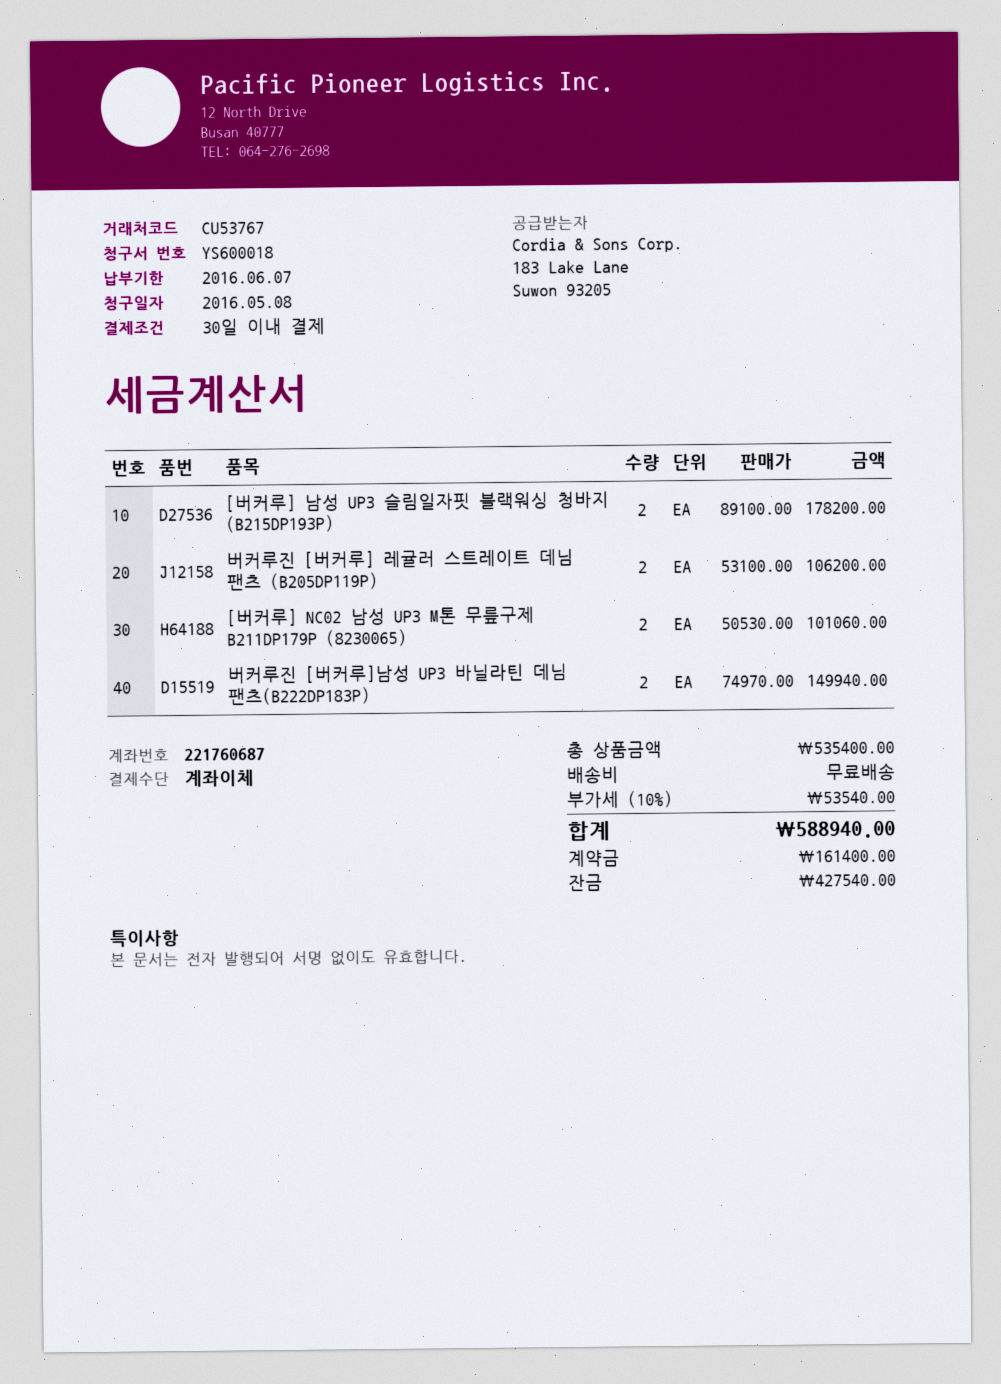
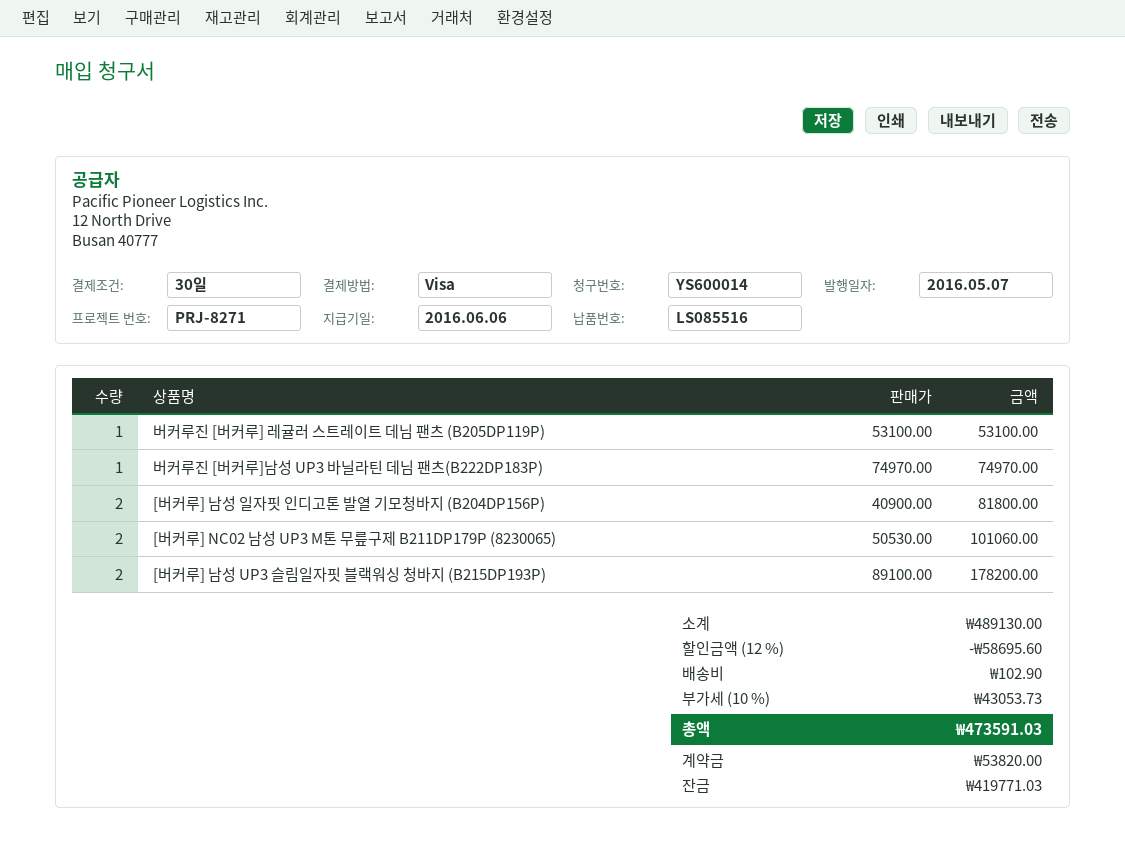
invoice number: YS600018 -> YS600014
invoice date: 2016-05-08 -> 2016-05-07
due date: 2016-06-07 -> 2016-06-06
payment method: bank transfer -> Visa
버커루진 [버커루] 레귤러 스트레이트 데님 팬츠 (B205DP119P): 2 x 53100.00 = 106200.00 -> 1 x 53100.00 = 53100.00
버커루진 [버커루]남성 UP3 바닐라틴 데님 팬츠(B222DP183P): 2 x 74970.00 = 149940.00 -> 1 x 74970.00 = 74970.00
[버커루] 남성 일자핏 인디고톤 발열 기모청바지 (B204DP156P): none -> 2 x 40900.00 = 81800.00
subtotal: 535400.00 -> 489130.00
discount: none -> 12% = 58695.60
shipping: 0.00 -> 102.90
tax: 10% = 53540.00 -> 10% = 43053.73
total: 588940.00 -> 473591.03
deposit: 161400.00 -> 53820.00
balance: 427540.00 -> 419771.03

